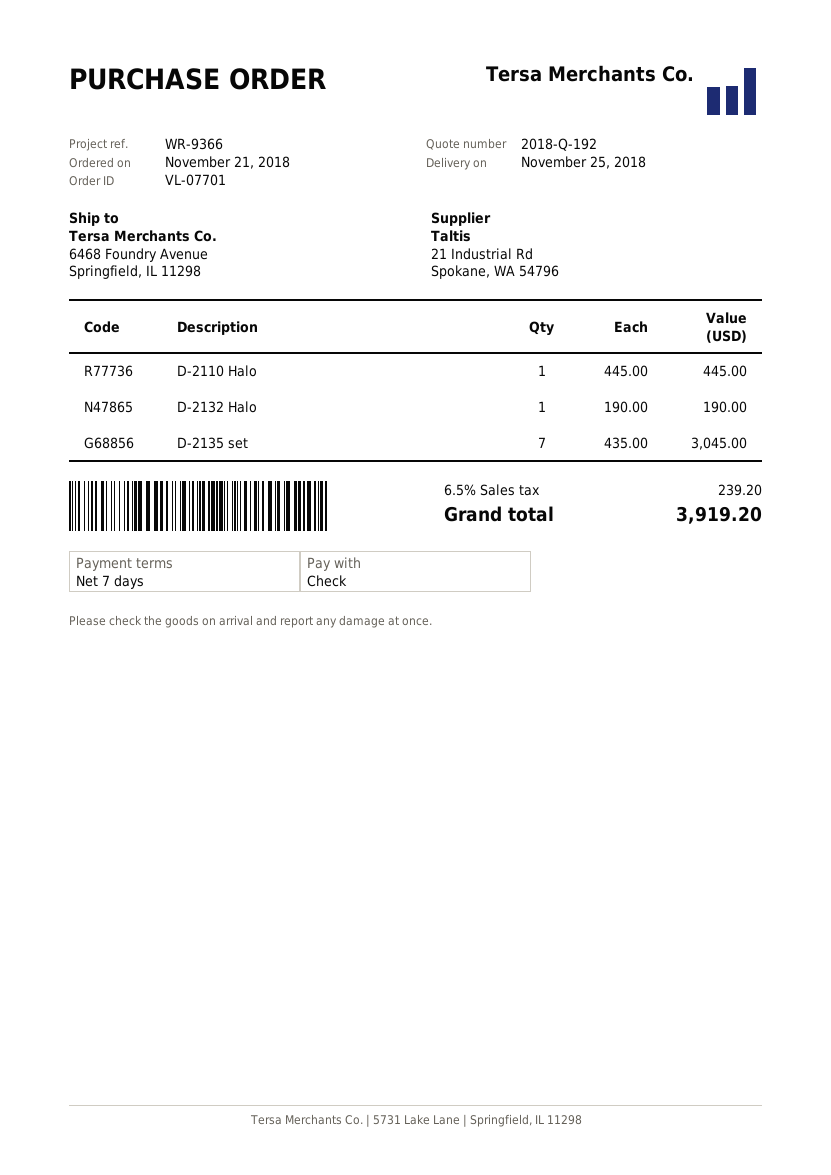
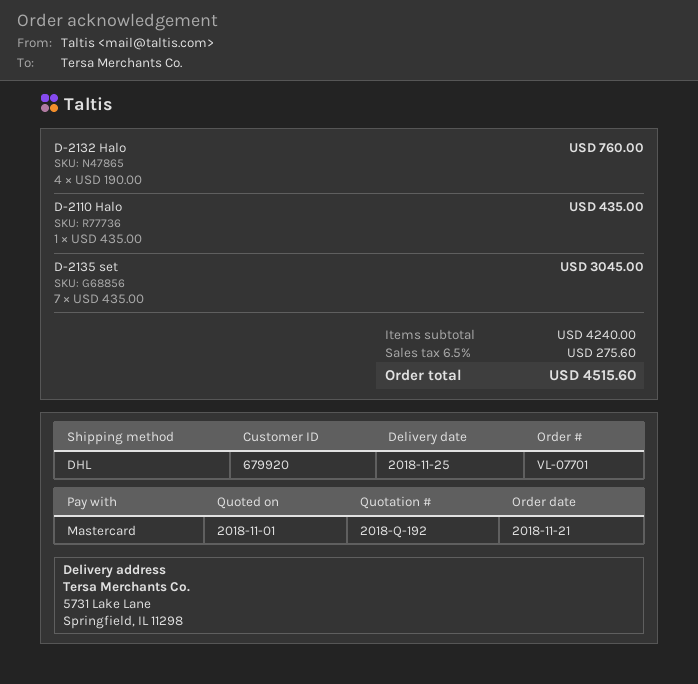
payment method: cheque -> Mastercard
ship to: 6468 Foundry Avenue, Springfield, IL 11298 -> 5731 Lake Lane, Springfield, IL 11298
D-2110 Halo: 1 x 445.00 = 445.00 -> 1 x 435.00 = 435.00
D-2132 Halo: 1 x 190.00 = 190.00 -> 4 x 190.00 = 760.00
tax: 6.5% = 239.20 -> 6.5% = 275.60
total: 3919.20 -> 4515.60

